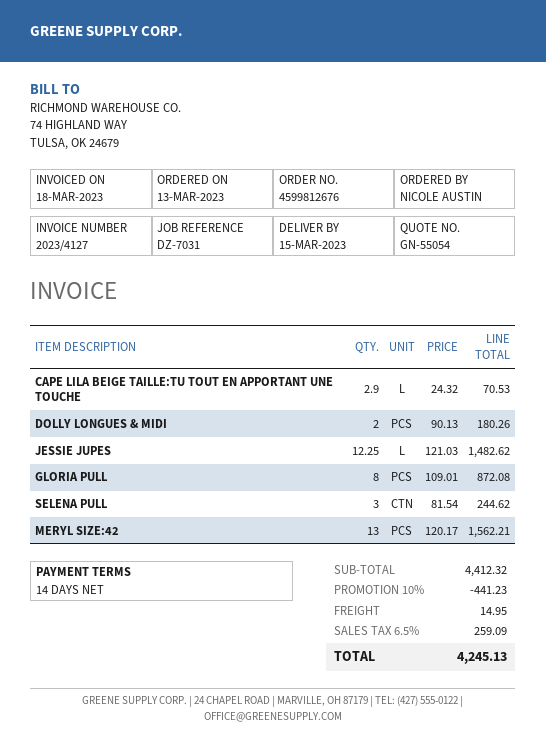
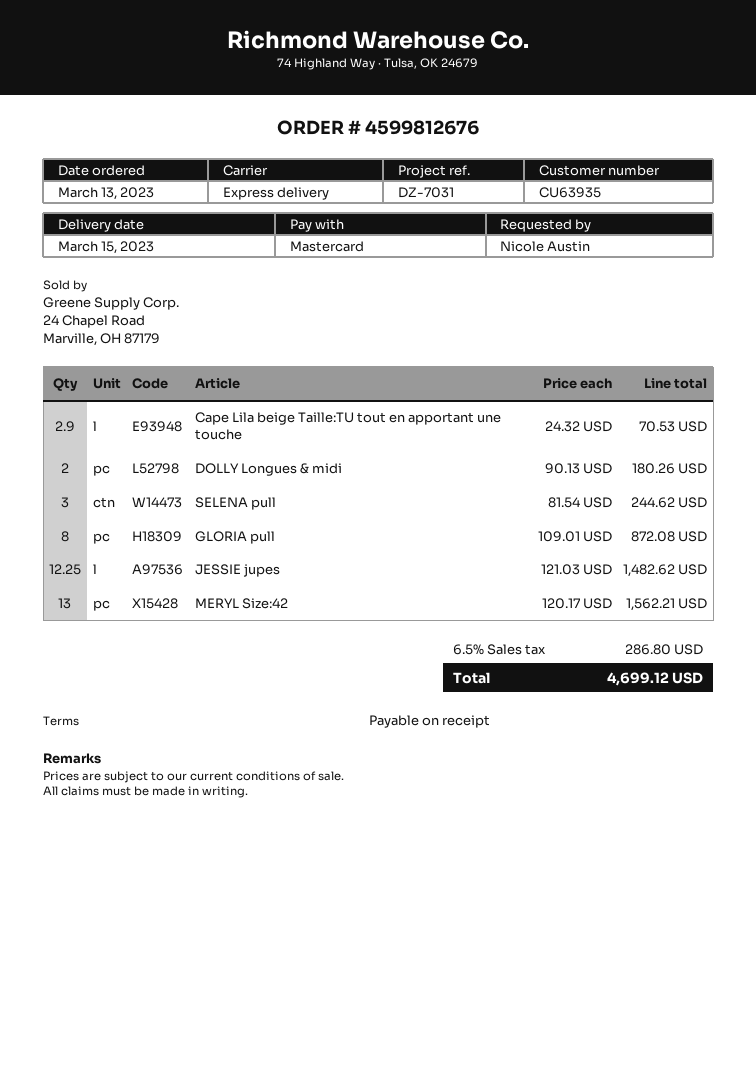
payment terms: 14 days -> on receipt
discount: 10% = 441.23 -> none
shipping: 14.95 -> none
tax: 6.5% = 259.09 -> 6.5% = 286.80
total: 4245.13 -> 4699.12

